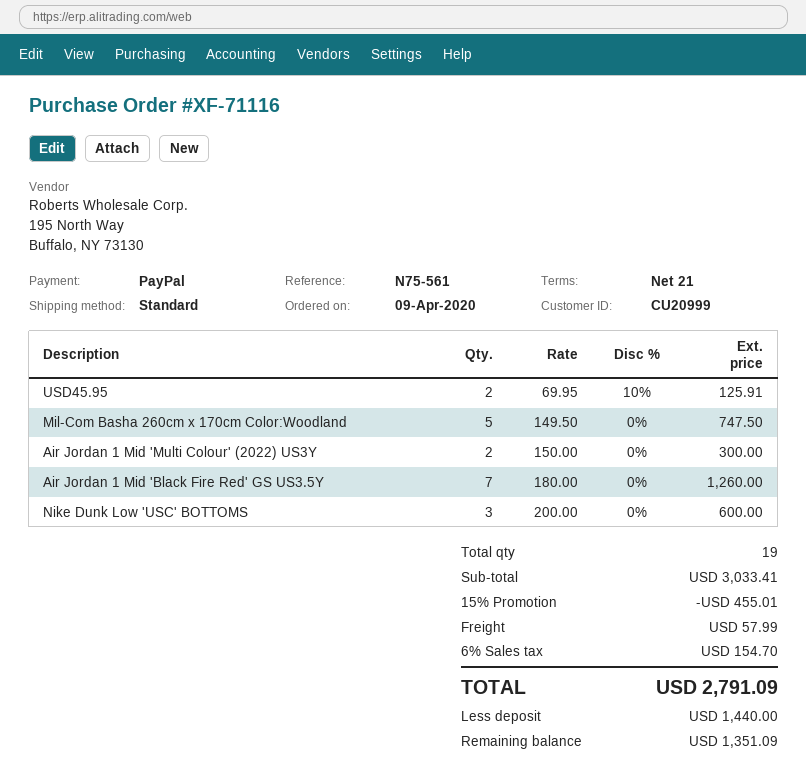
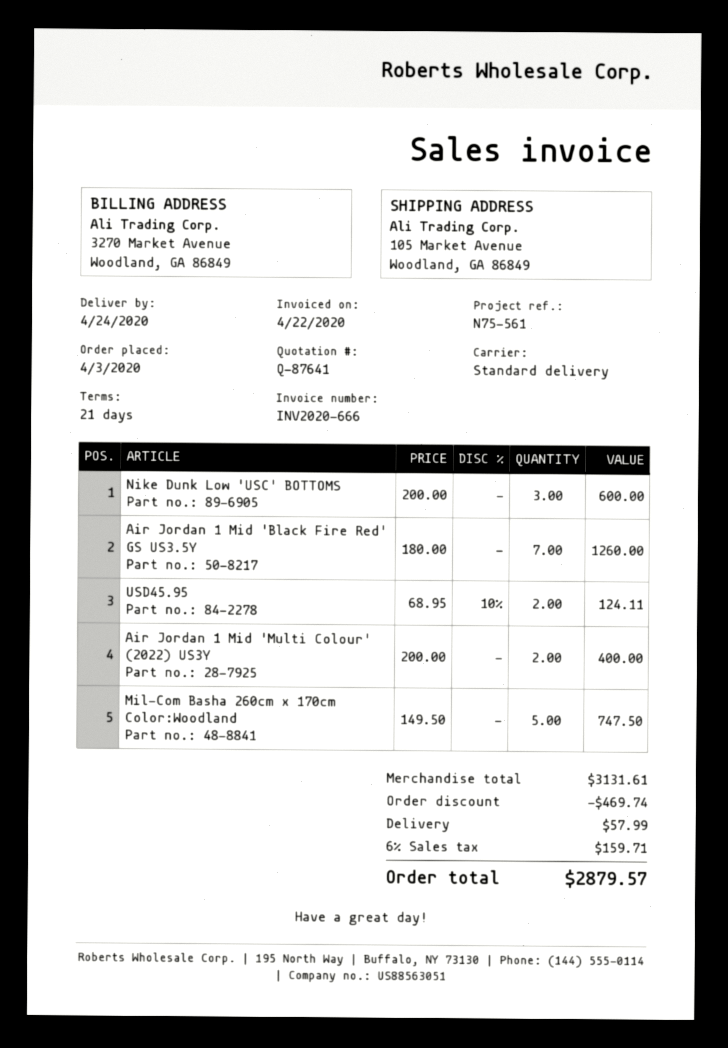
order date: 2020-04-09 -> 2020-04-03
USD45.95: 2 x 69.95 - 10% = 125.91 -> 2 x 68.95 - 10% = 124.11
Air Jordan 1 Mid 'Multi Colour' (2022) US3Y: 2 x 150.00 = 300.00 -> 2 x 200.00 = 400.00
subtotal: 3033.41 -> 3131.61
discount: 455.01 -> 469.74
tax: 6% = 154.70 -> 6% = 159.71
total: 2791.09 -> 2879.57

